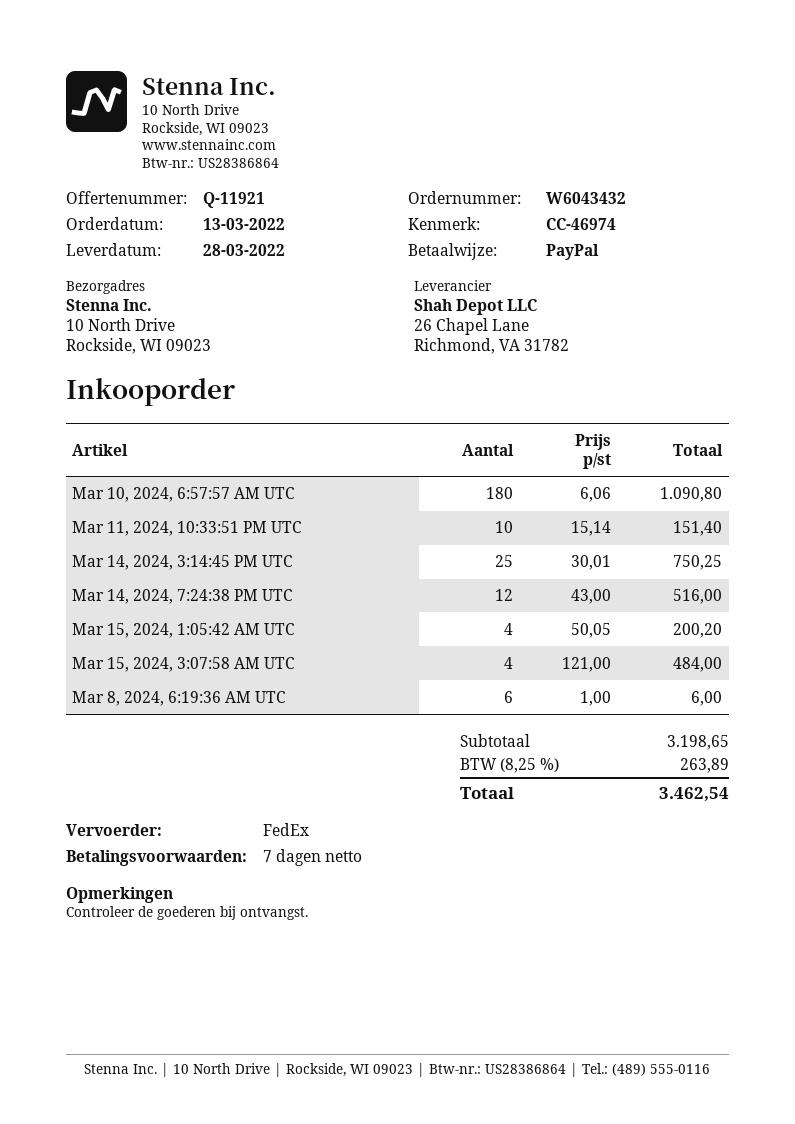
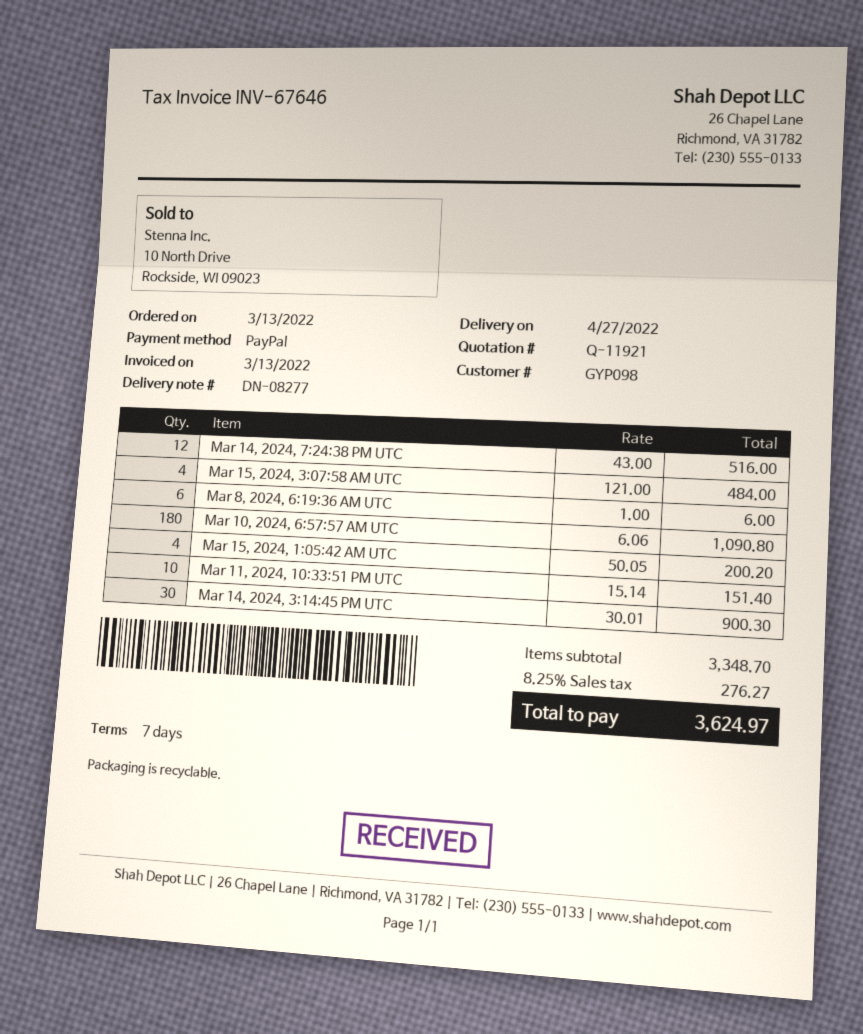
delivery date: 2022-03-28 -> 2022-04-27
Mar 14, 2024, 3:14:45 PM UTC: 25 x 30.01 = 750.25 -> 30 x 30.01 = 900.30
subtotal: 3198.65 -> 3348.70
tax: 8.25% = 263.89 -> 8.25% = 276.27
total: 3462.54 -> 3624.97

